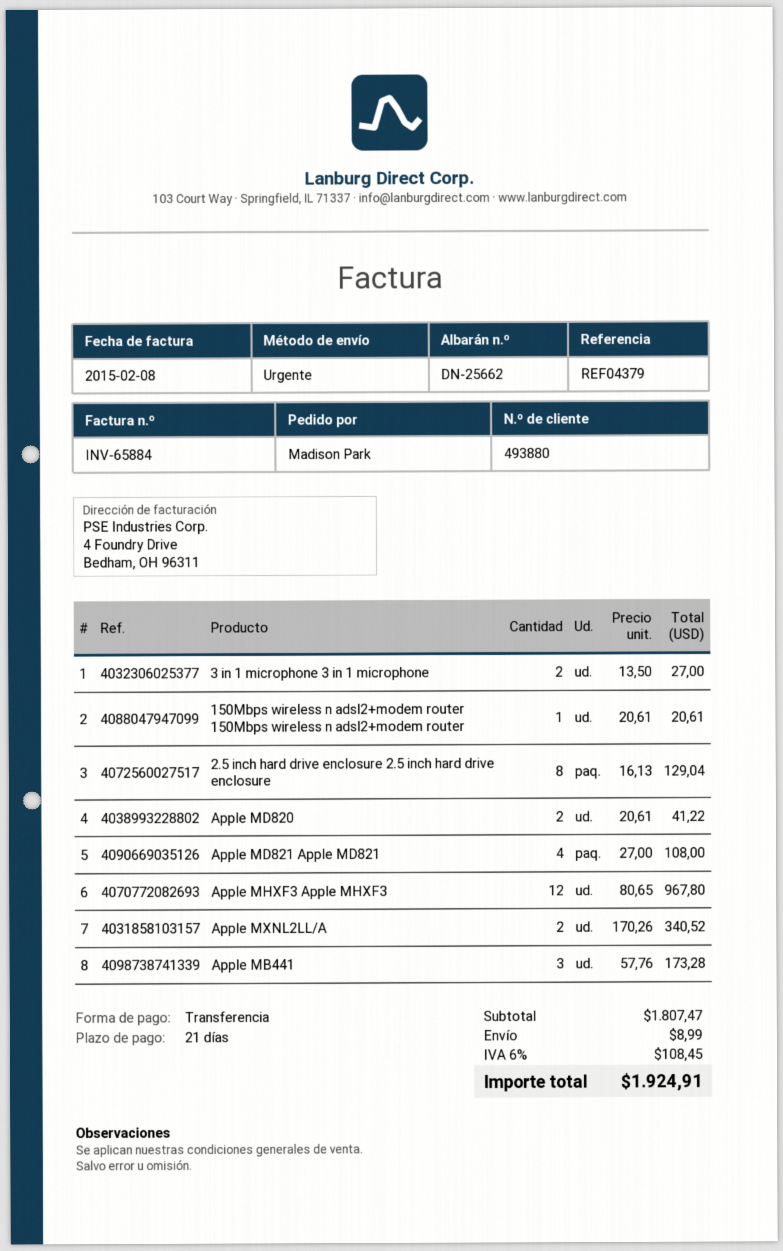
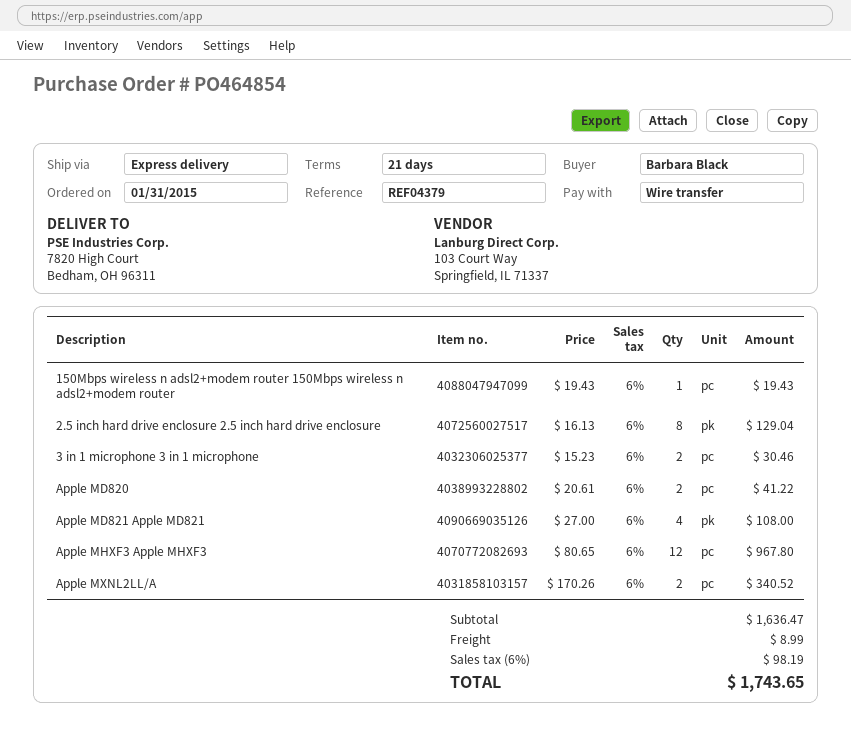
ordered by: Madison Park -> Barbara Black
3 in 1 microphone 3 in 1 microphone: 2 x 13.50 = 27.00 -> 2 x 15.23 = 30.46
150Mbps wireless n adsl2+modem router 150Mbps wireless n adsl2+modem router: 1 x 20.61 = 20.61 -> 1 x 19.43 = 19.43
Apple MB441: 3 x 57.76 = 173.28 -> none
subtotal: 1807.47 -> 1636.47
tax: 6% = 108.45 -> 6% = 98.19
total: 1924.91 -> 1743.65

